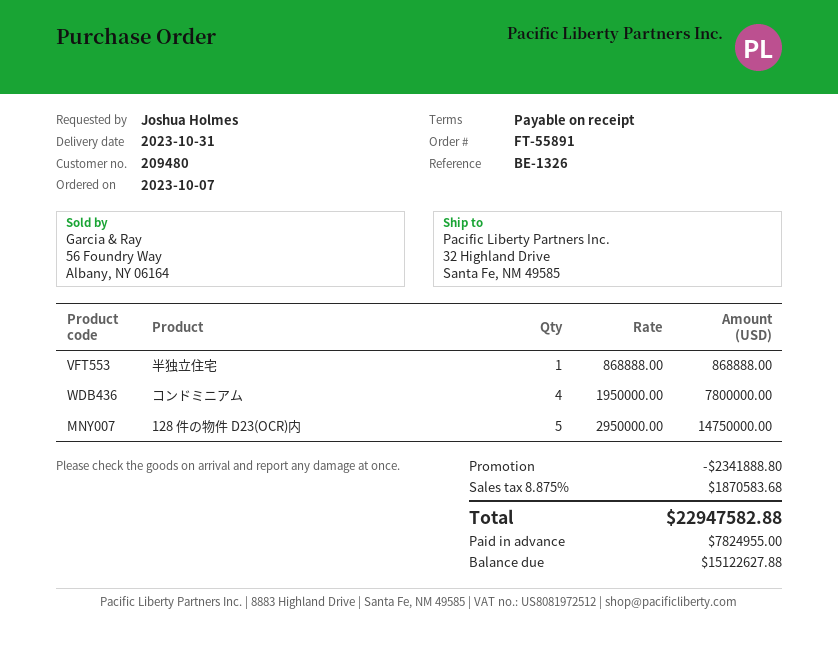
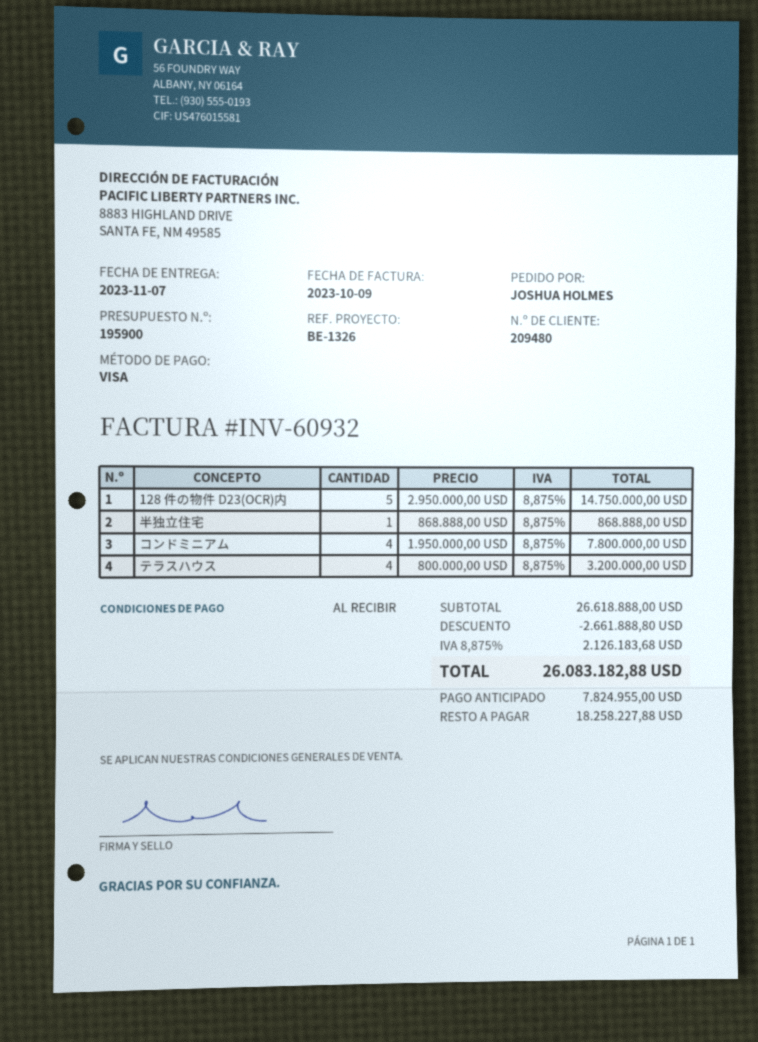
delivery date: 2023-10-31 -> 2023-11-07
テラスハウス: none -> 4 x 800000.00 = 3200000.00
discount: 2341888.80 -> 2661888.80
tax: 8.875% = 1870583.68 -> 8.875% = 2126183.68
total: 22947582.88 -> 26083182.88
balance: 15122627.88 -> 18258227.88

